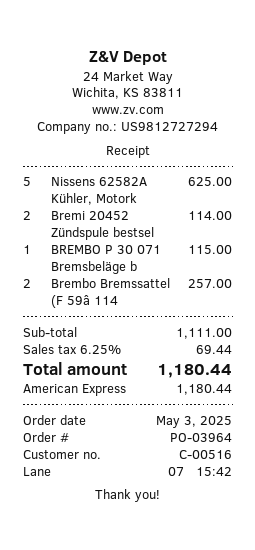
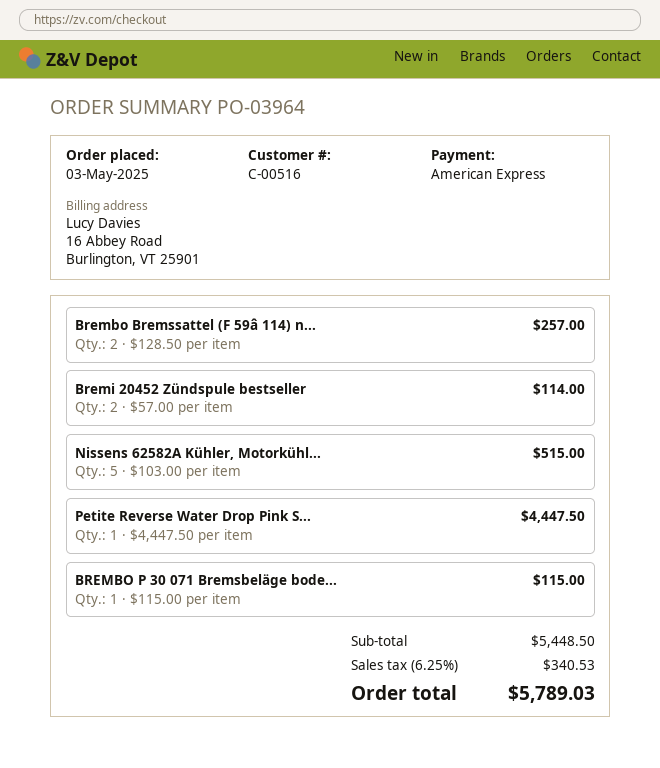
Nissens 62582A Kühler, Motork: 5 for 625.00 -> 5 for 515.00
Petite Reverse Water Drop Pink S...: none -> 1 for 4447.50
subtotal: 1111.00 -> 5448.50
tax: 6.25% = 69.44 -> 6.25% = 340.53
total: 1180.44 -> 5789.03

